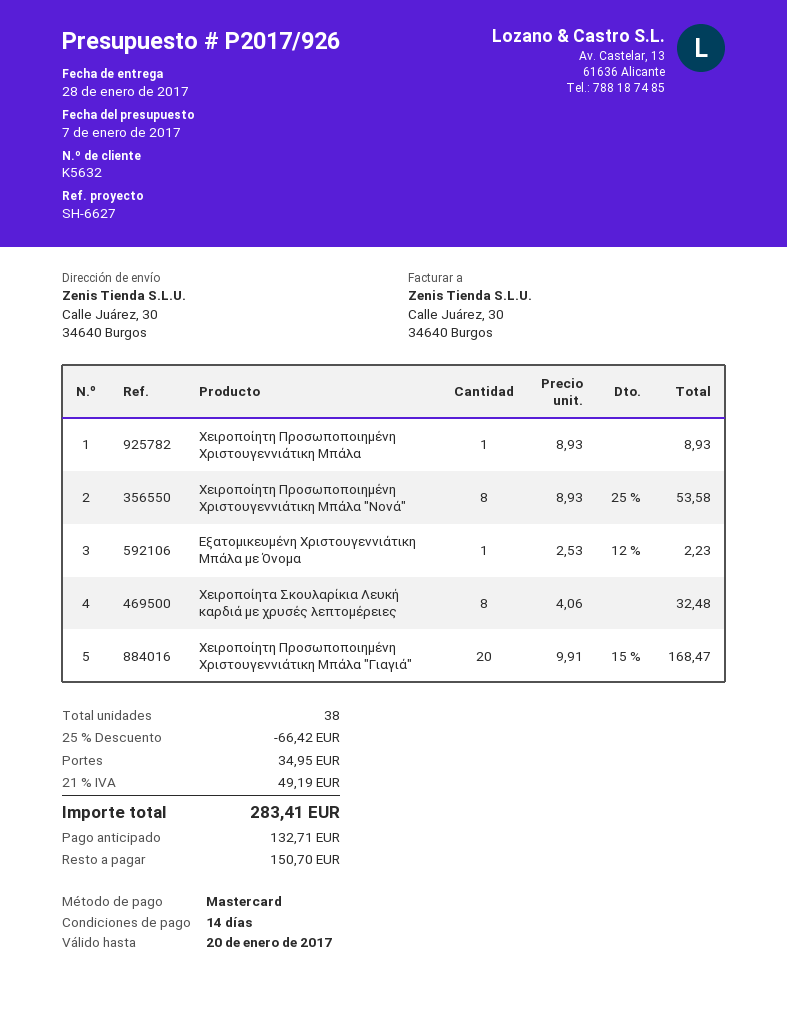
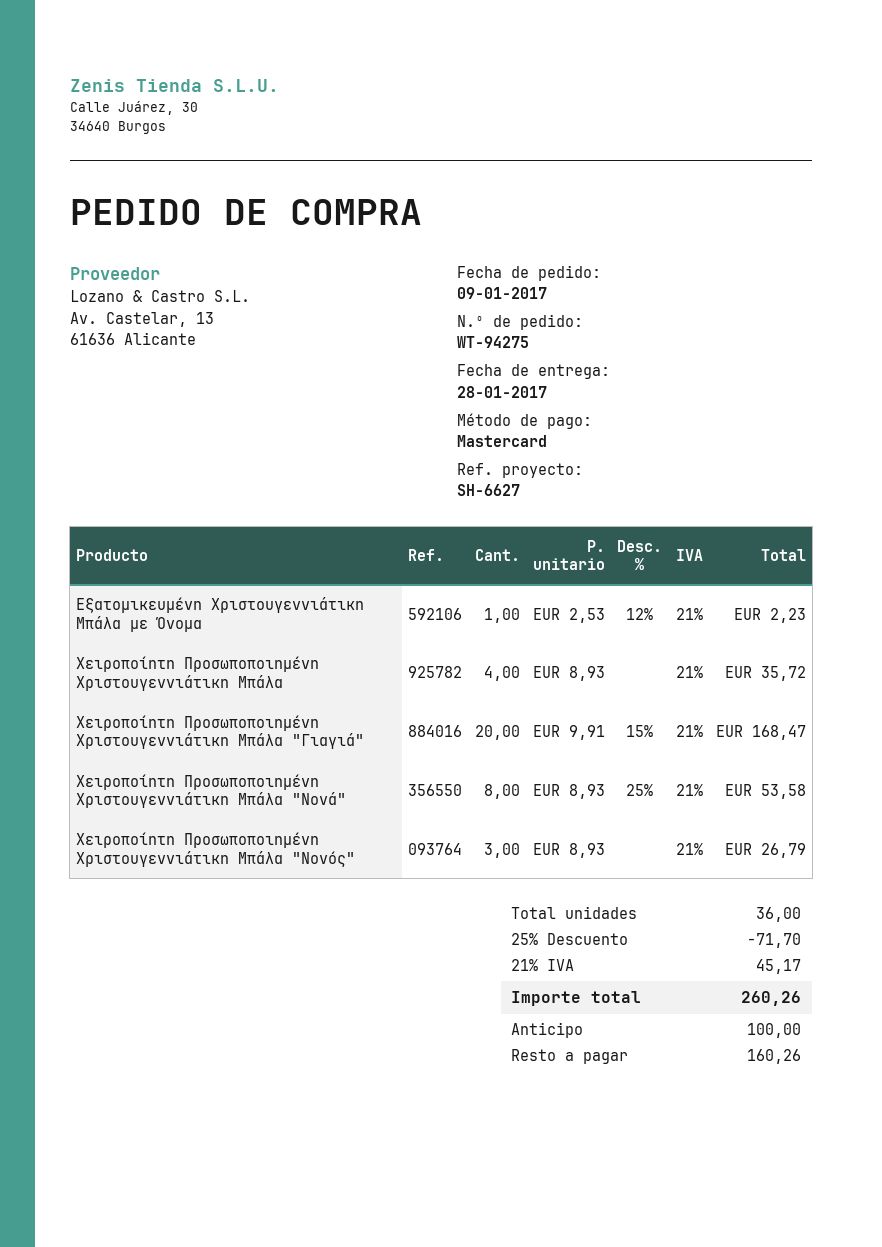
Χειροποίητη Προσωποποιημένη Χριστουγεννιάτικη Μπάλα: 1 x 8.93 = 8.93 -> 4 x 8.93 = 35.72
Χειροποίητα Σκουλαρίκια Λευκή καρδιά με χρυσές λεπτομέρειες: 8 x 4.06 = 32.48 -> none
Χειροποίητη Προσωποποιημένη Χριστουγεννιάτικη Μπάλα "Νονός": none -> 3 x 8.93 = 26.79
total quantity: 38 -> 36
discount: 25% = 66.42 -> 25% = 71.70
shipping: 34.95 -> none
tax: 21% = 49.19 -> 21% = 45.17
total: 283.41 -> 260.26
deposit: 132.71 -> 100.00
balance: 150.70 -> 160.26

